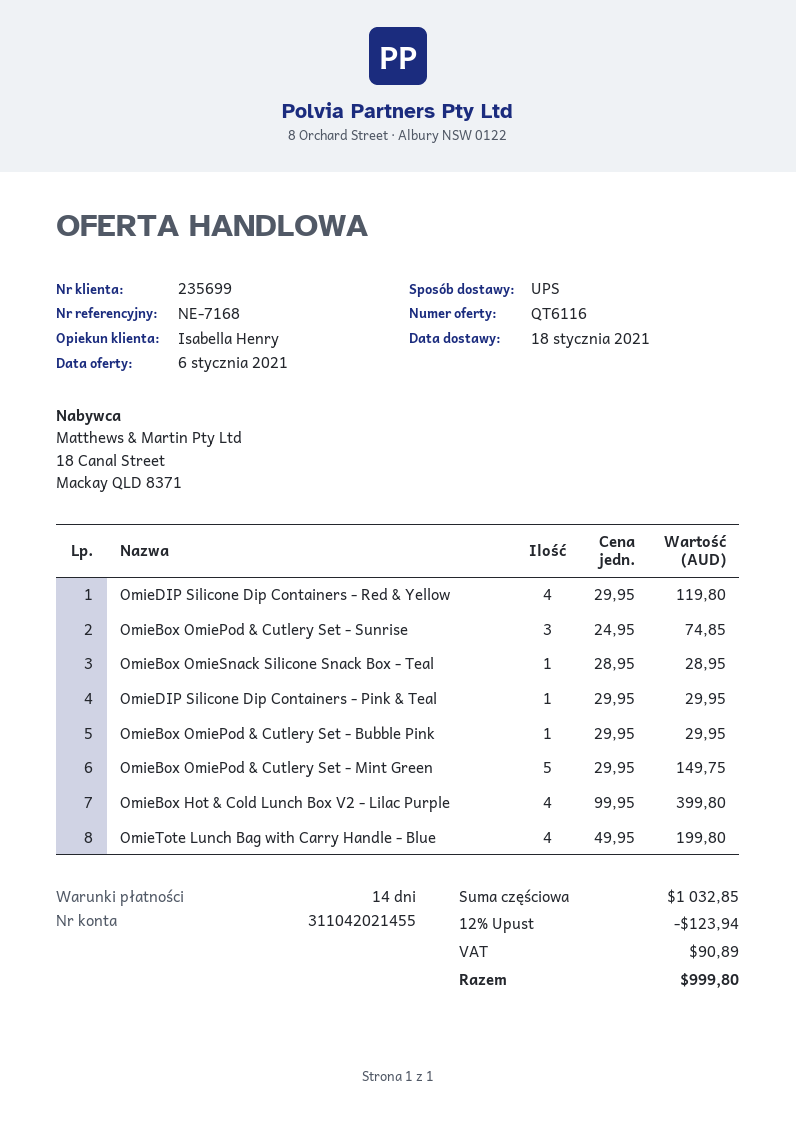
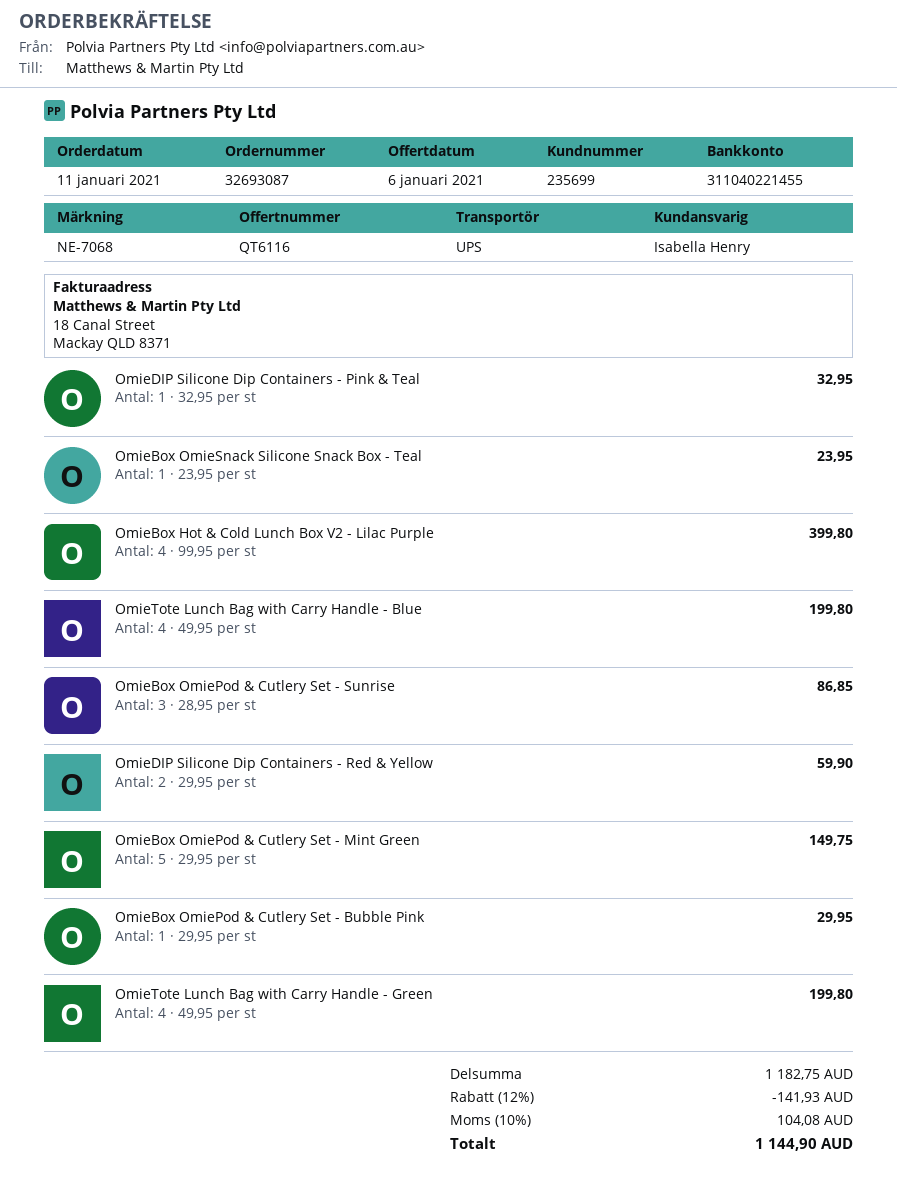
reference: NE-7168 -> NE-7068
bank account: 311042021455 -> 311040221455
OmieDIP Silicone Dip Containers - Red & Yellow: 4 x 29.95 = 119.80 -> 2 x 29.95 = 59.90
OmieBox OmiePod & Cutlery Set - Sunrise: 3 x 24.95 = 74.85 -> 3 x 28.95 = 86.85
OmieBox OmieSnack Silicone Snack Box - Teal: 1 x 28.95 = 28.95 -> 1 x 23.95 = 23.95
OmieDIP Silicone Dip Containers - Pink & Teal: 1 x 29.95 = 29.95 -> 1 x 32.95 = 32.95
OmieTote Lunch Bag with Carry Handle - Green: none -> 4 x 49.95 = 199.80
subtotal: 1032.85 -> 1182.75
discount: 12% = 123.94 -> 12% = 141.93
tax: 90.89 -> 104.08
total: 999.80 -> 1144.90

